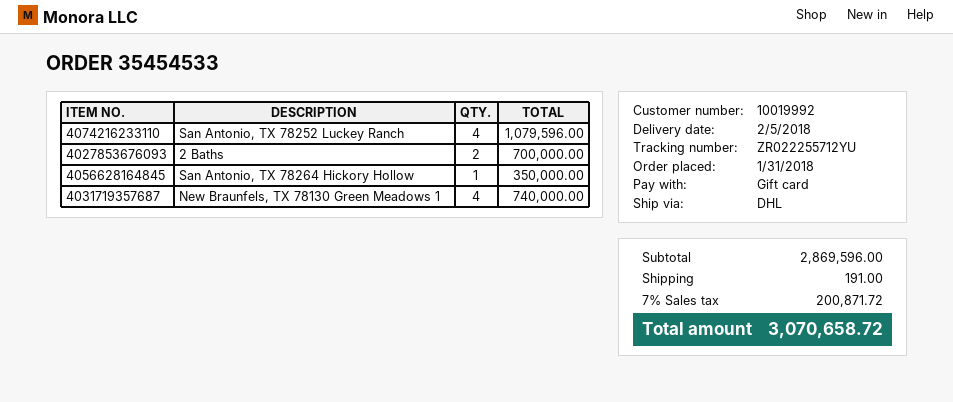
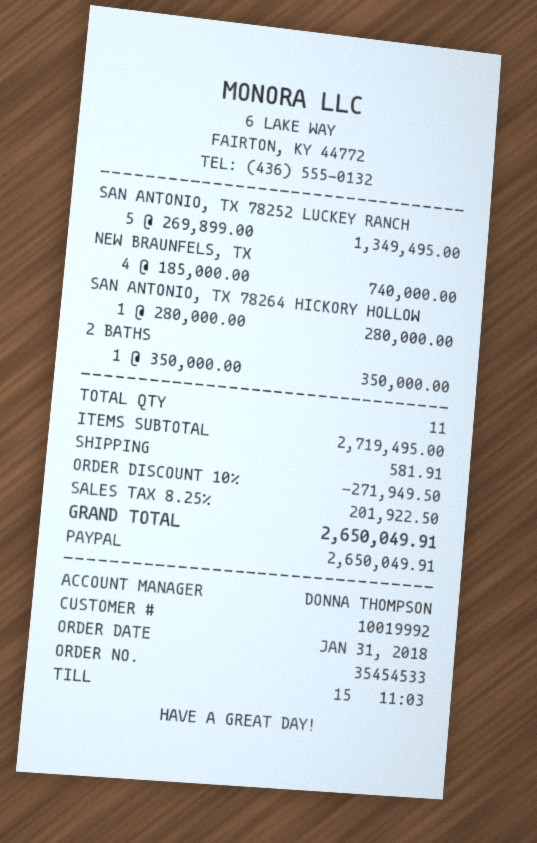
payment method: gift card -> PayPal
San Antonio, TX 78252 Luckey Ranch: 4 for 1079596.00 -> 5 for 1349495.00
2 Baths: 2 for 700000.00 -> 1 for 350000.00
San Antonio, TX 78264 Hickory Hollow: 1 for 350000.00 -> 1 for 280000.00
subtotal: 2869596.00 -> 2719495.00
discount: none -> 10% = 271949.50
shipping: 191.00 -> 581.91
tax: 7% = 200871.72 -> 8.25% = 201922.50
total: 3070658.72 -> 2650049.91

